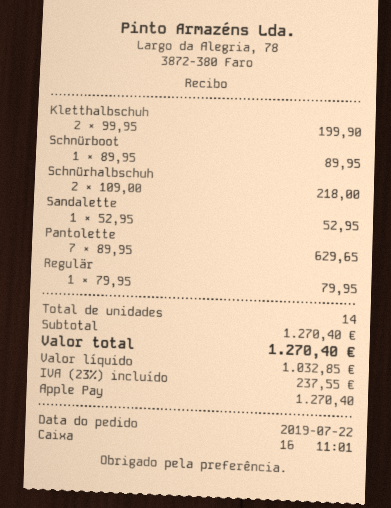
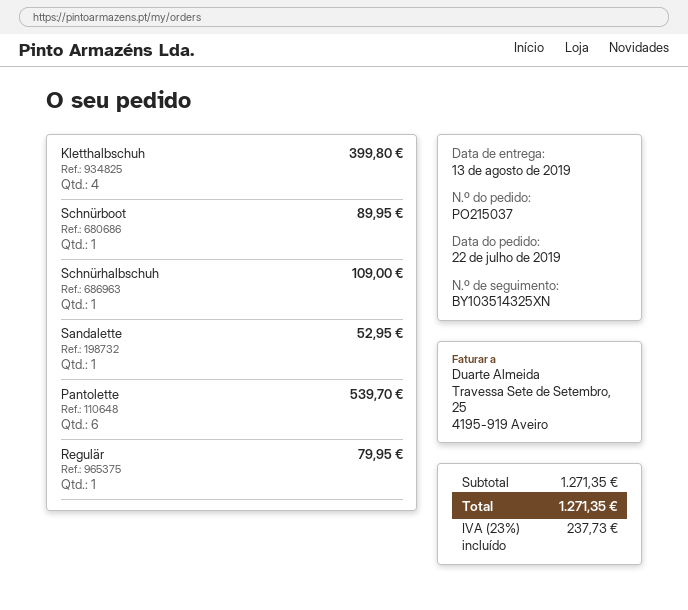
Kletthalbschuh: 2 for 199.90 -> 4 for 399.80
Schnürhalbschuh: 2 for 218.00 -> 1 for 109.00
Pantolette: 7 for 629.65 -> 6 for 539.70
subtotal: 1270.40 -> 1271.35
tax: 23% = 237.55 -> 23% = 237.73
total: 1270.40 -> 1271.35

